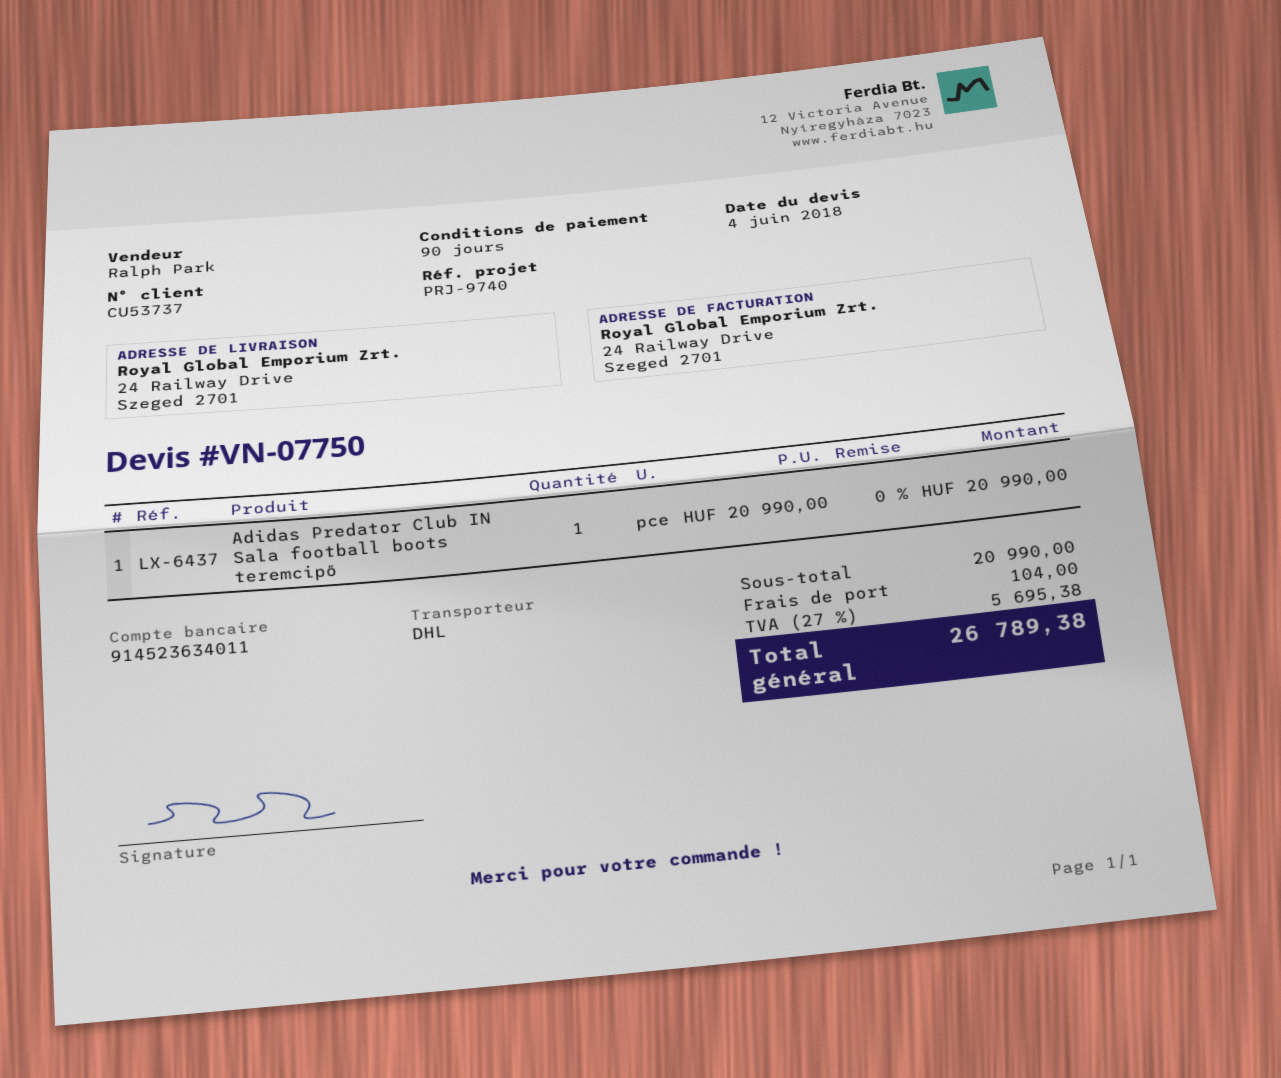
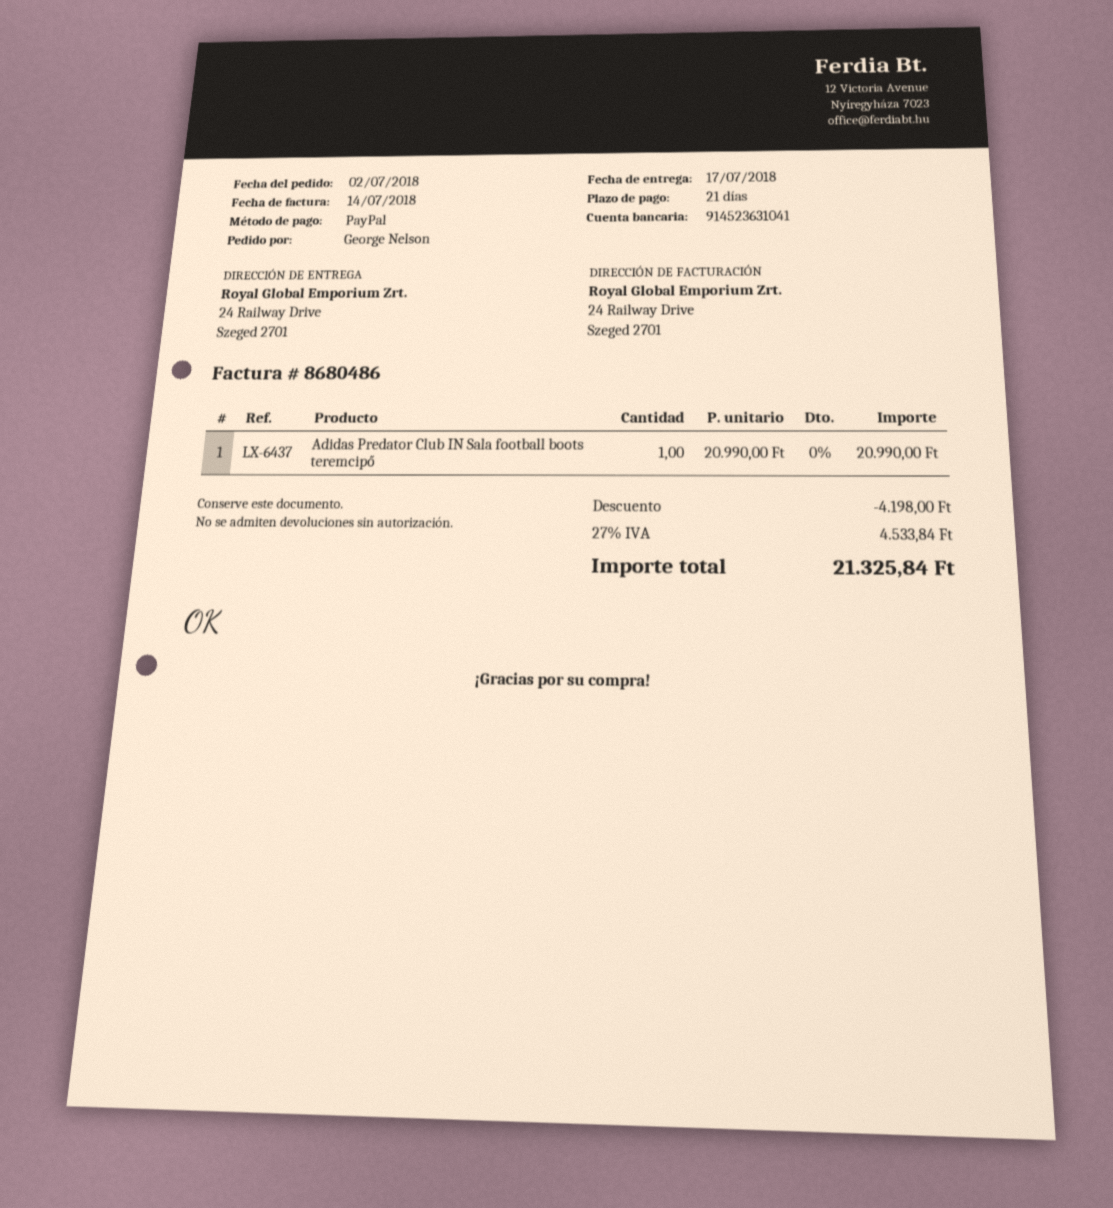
payment terms: 90 days -> 21 days
bank account: 914523634011 -> 914523631041
discount: none -> 4198.00
shipping: 104.00 -> none
tax: 27% = 5695.38 -> 27% = 4533.84
total: 26789.38 -> 21325.84

